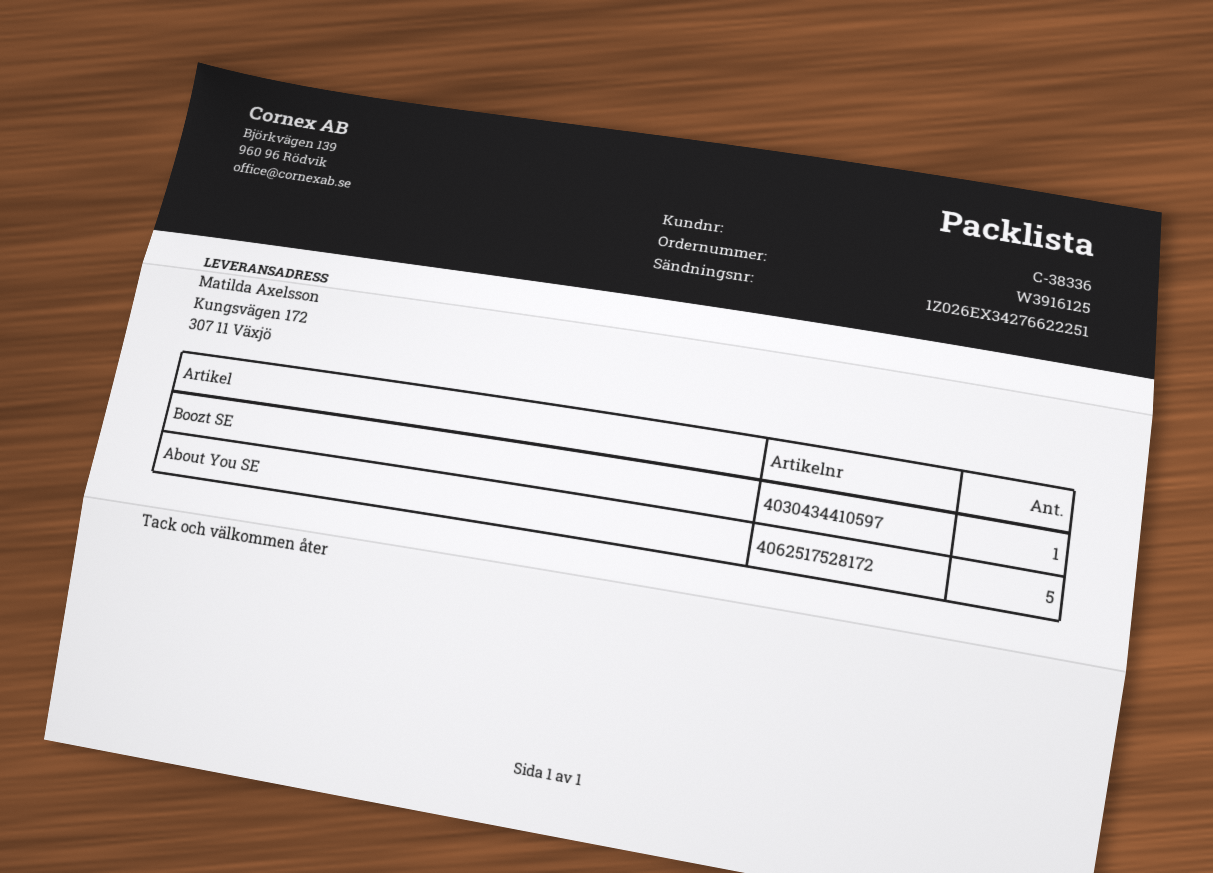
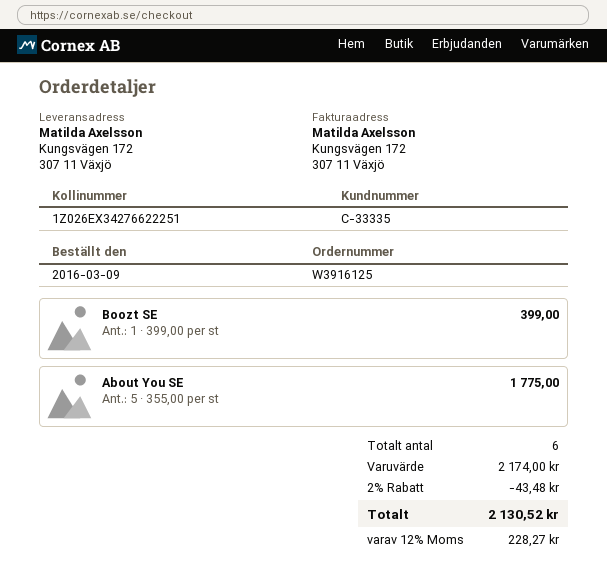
customer number: C-38336 -> C-33335

